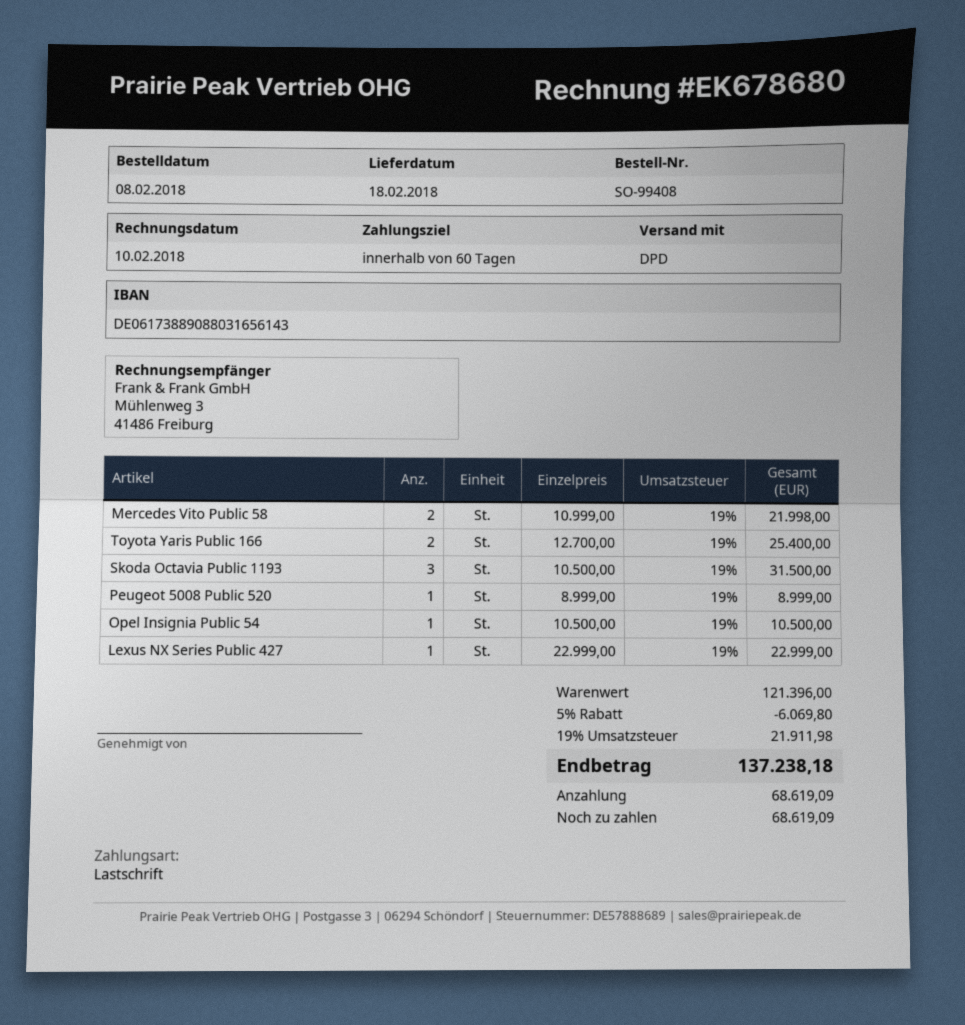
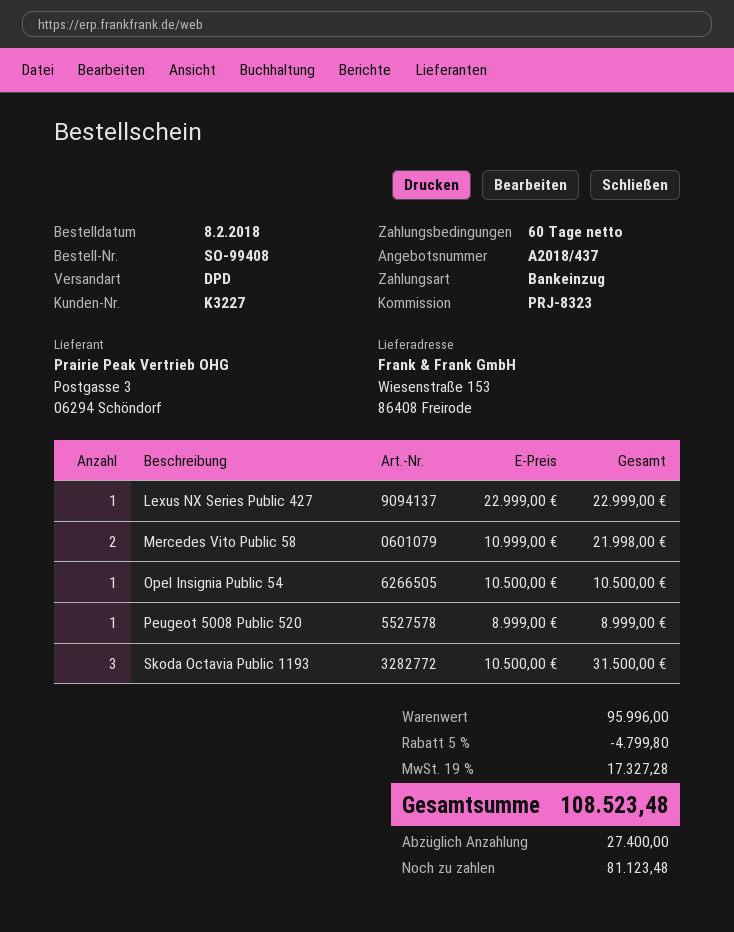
Toyota Yaris Public 166: 2 x 12700.00 = 25400.00 -> none
subtotal: 121396.00 -> 95996.00
discount: 5% = 6069.80 -> 5% = 4799.80
tax: 19% = 21911.98 -> 19% = 17327.28
total: 137238.18 -> 108523.48
deposit: 68619.09 -> 27400.00
balance: 68619.09 -> 81123.48

